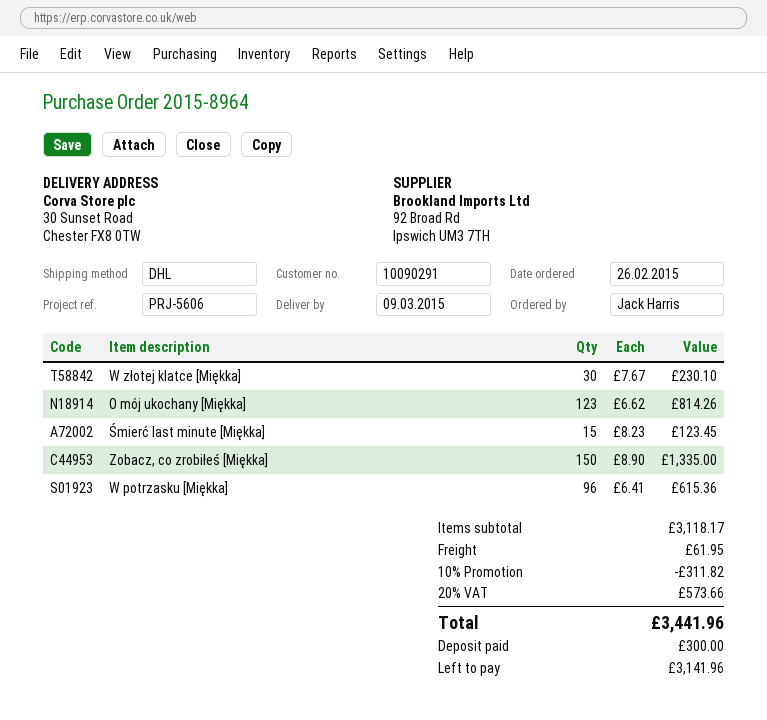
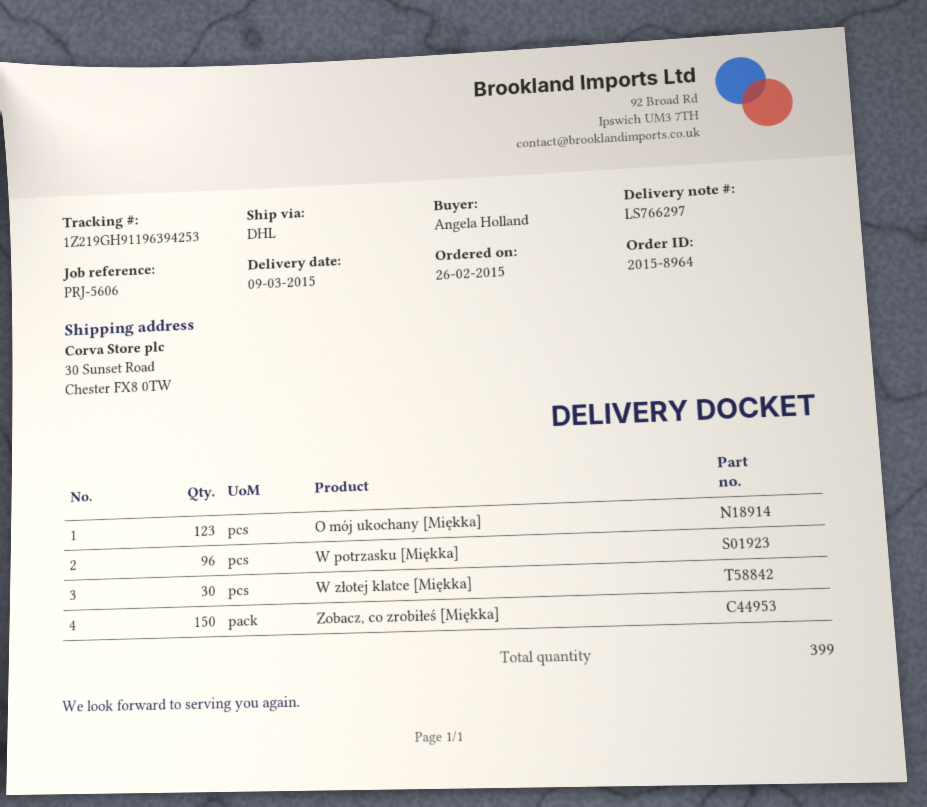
ordered by: Jack Harris -> Angela Holland
Śmierć last minute [Miękka]: 15 -> none

